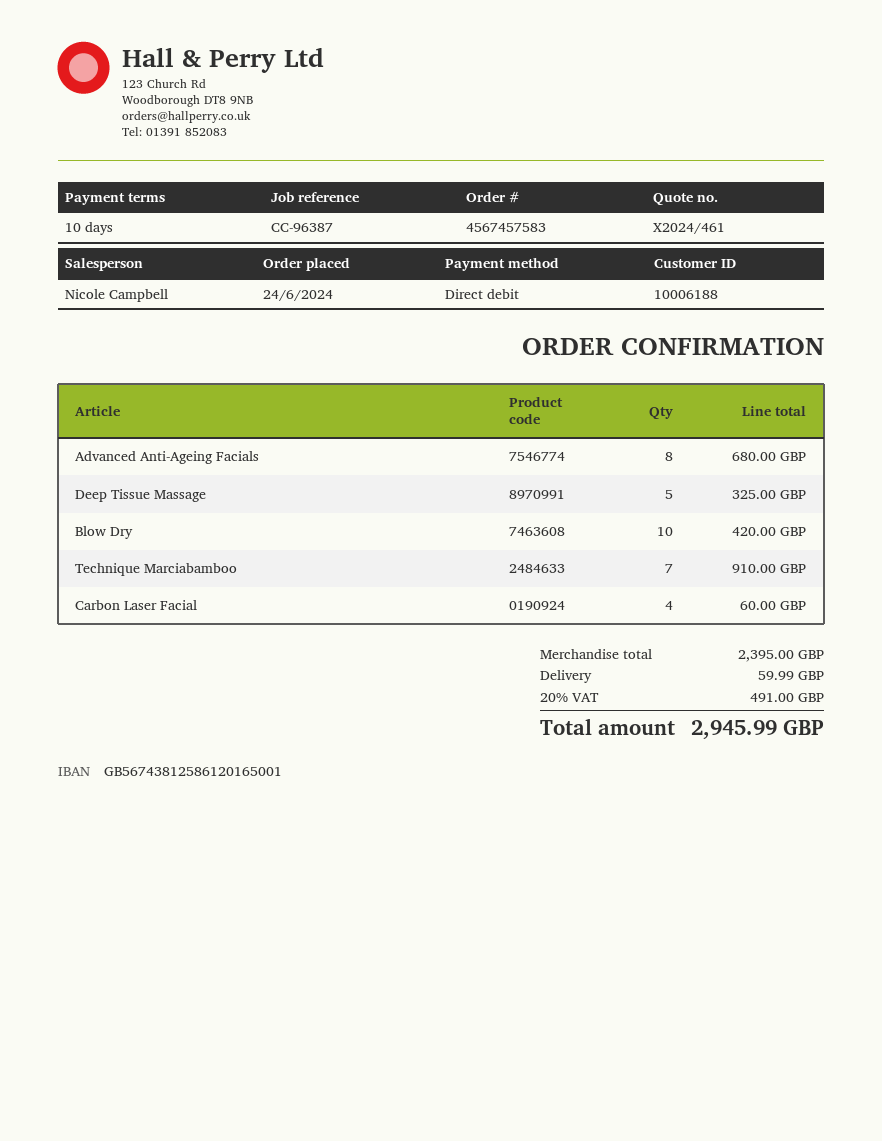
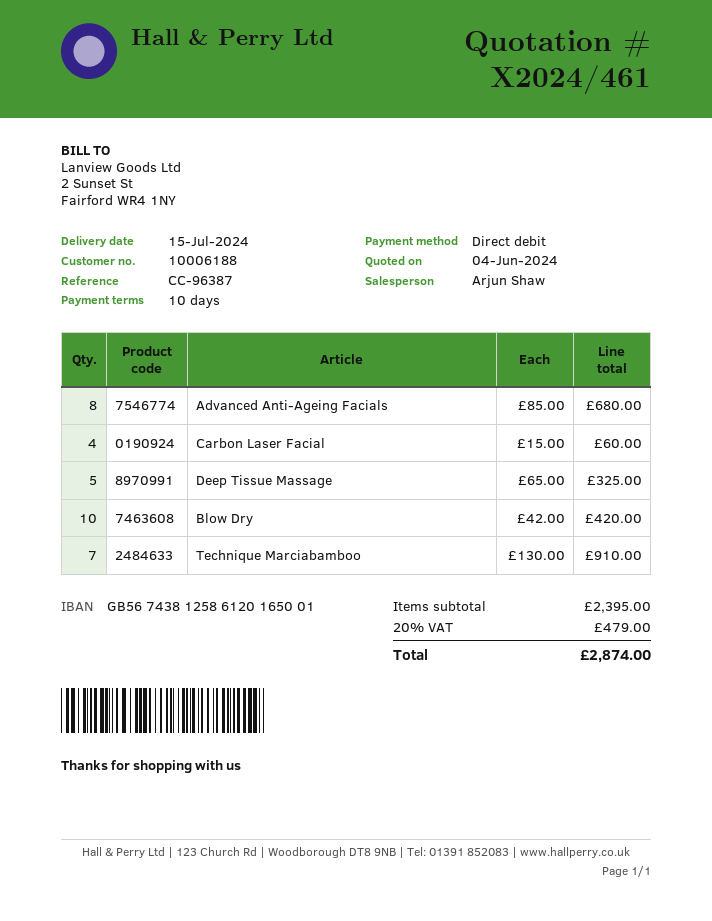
sales rep: Nicole Campbell -> Arjun Shaw
shipping: 59.99 -> none
tax: 20% = 491.00 -> 20% = 479.00
total: 2945.99 -> 2874.00

